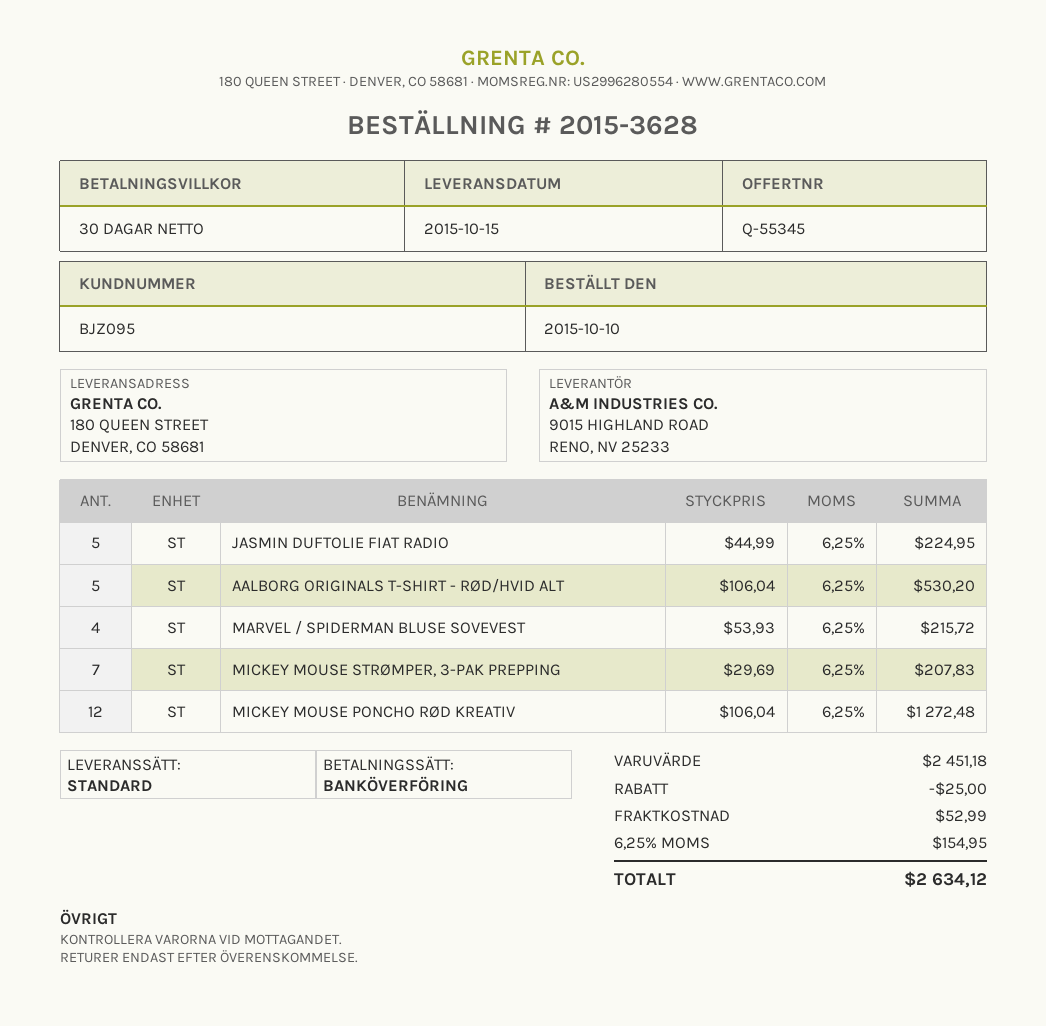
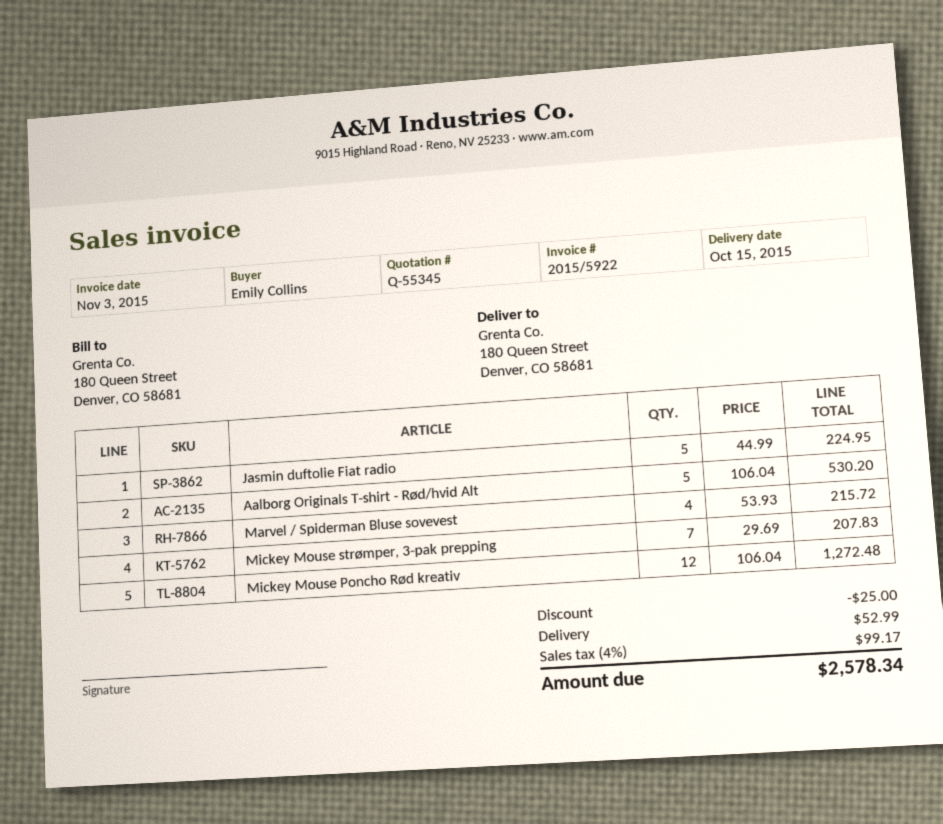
tax: 6.25% = 154.95 -> 4% = 99.17
total: 2634.12 -> 2578.34

